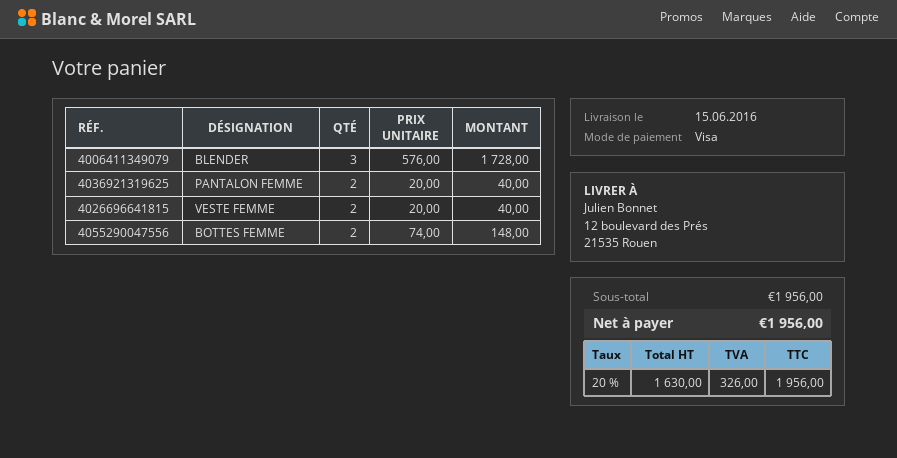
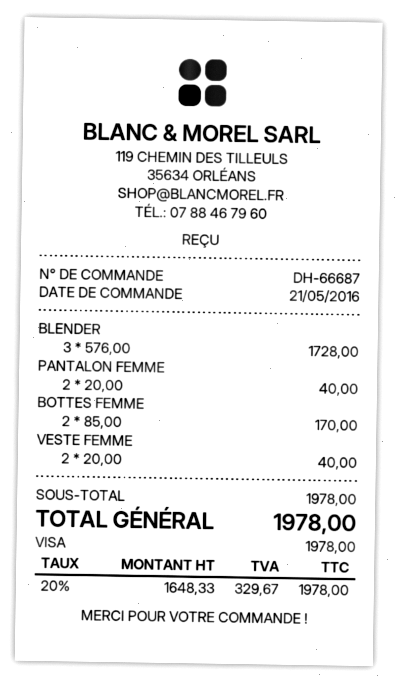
BOTTES FEMME: 2 x 74.00 = 148.00 -> 2 x 85.00 = 170.00
subtotal: 1956.00 -> 1978.00
net: 1630.00 -> 1648.33
tax: 20% = 326.00 -> 20% = 329.67
total: 1956.00 -> 1978.00

